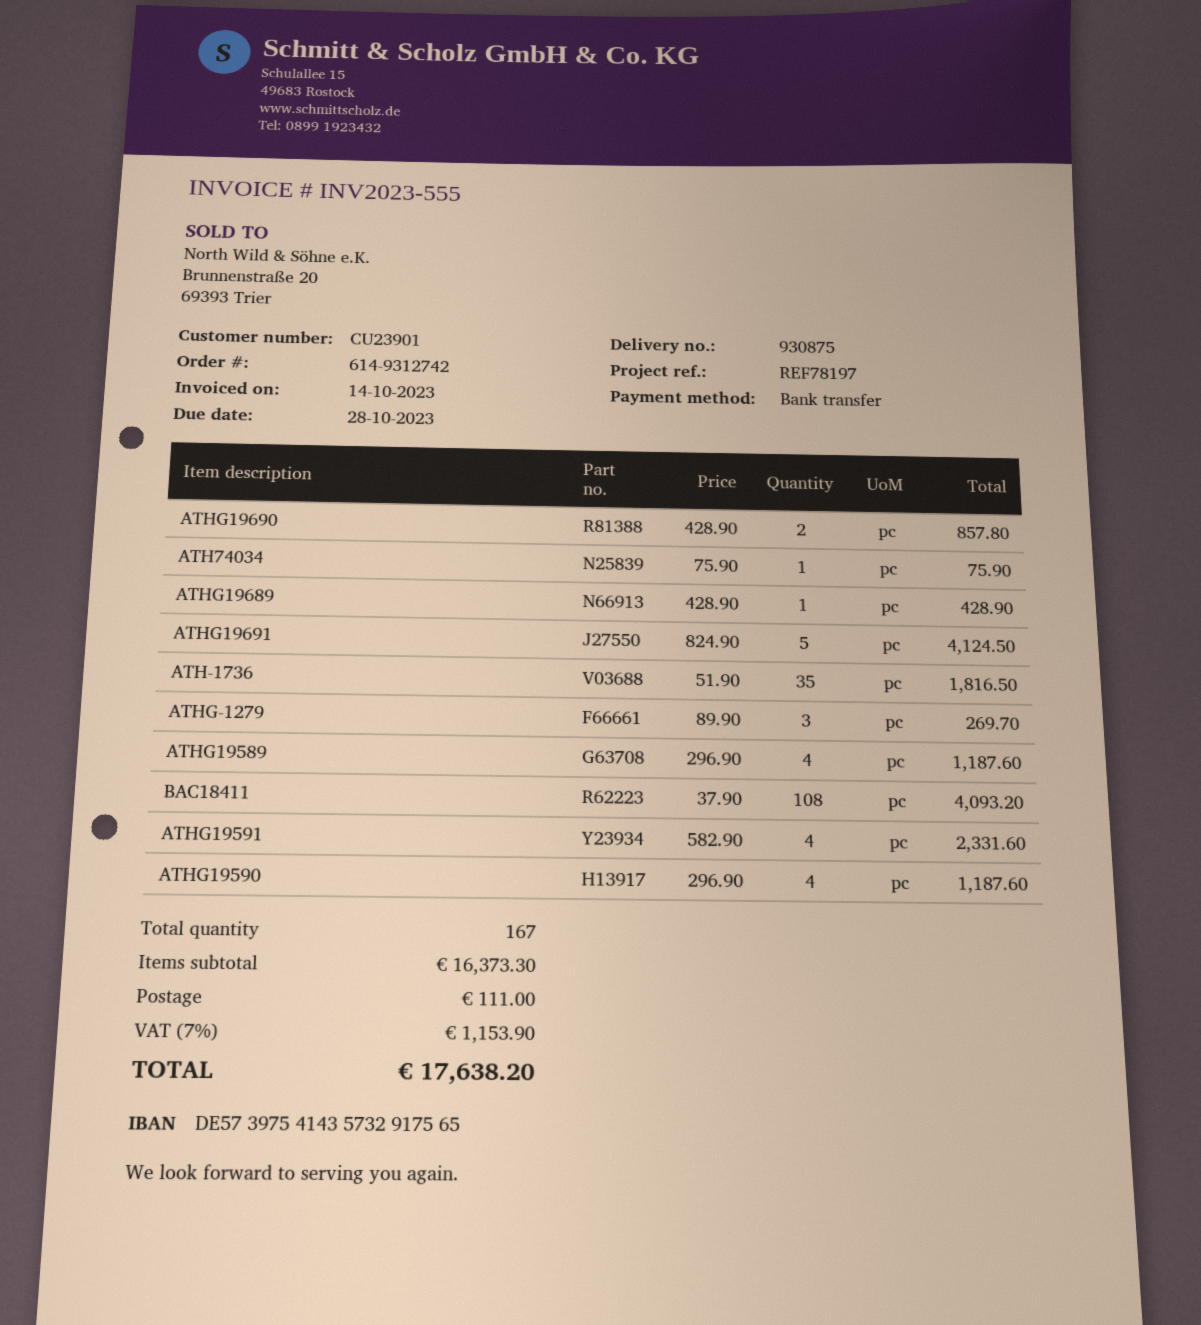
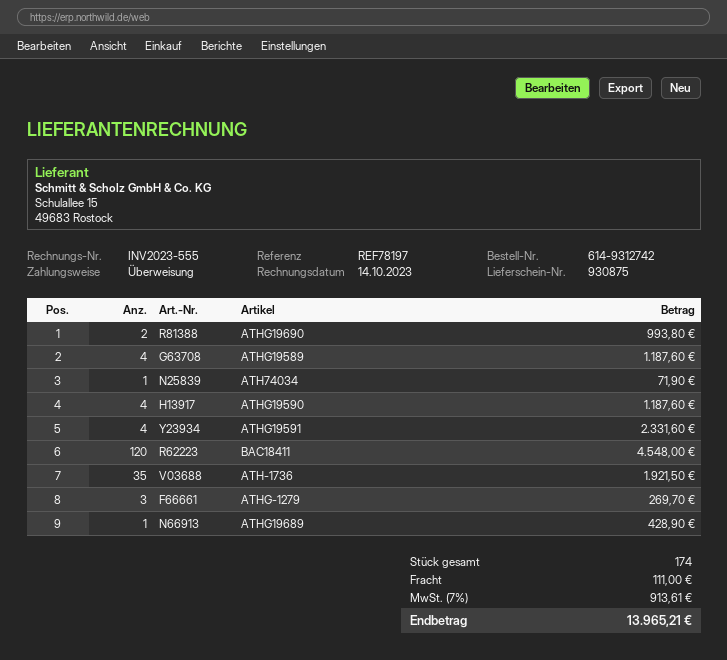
ATHG19690: 2 for 857.80 -> 2 for 993.80
ATH74034: 1 for 75.90 -> 1 for 71.90
ATHG19691: 5 for 4124.50 -> none
ATH-1736: 35 for 1816.50 -> 35 for 1921.50
BAC18411: 108 for 4093.20 -> 120 for 4548.00
total quantity: 167 -> 174
tax: 7% = 1153.90 -> 7% = 913.61
total: 17638.20 -> 13965.21

